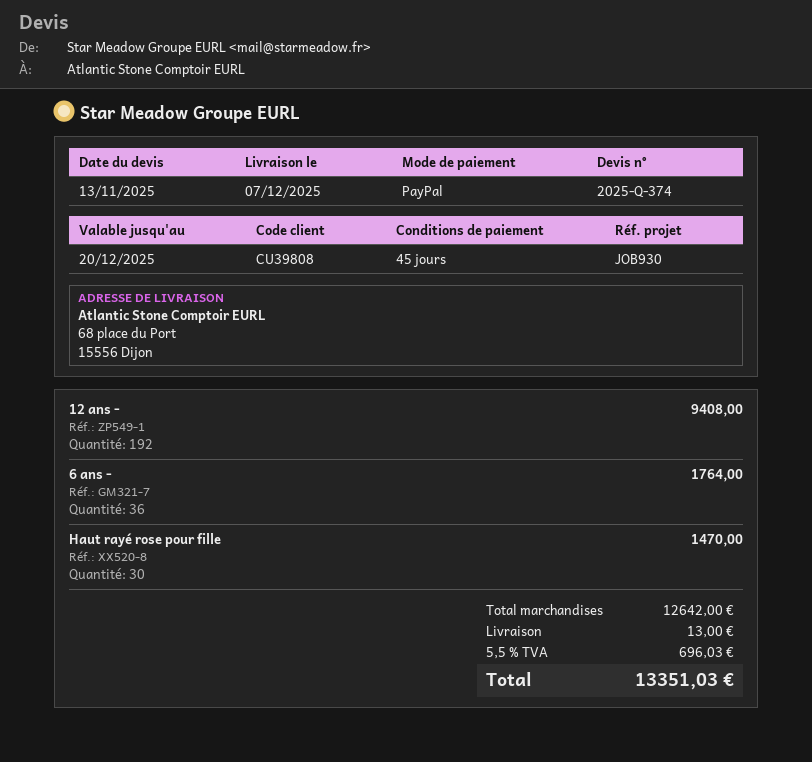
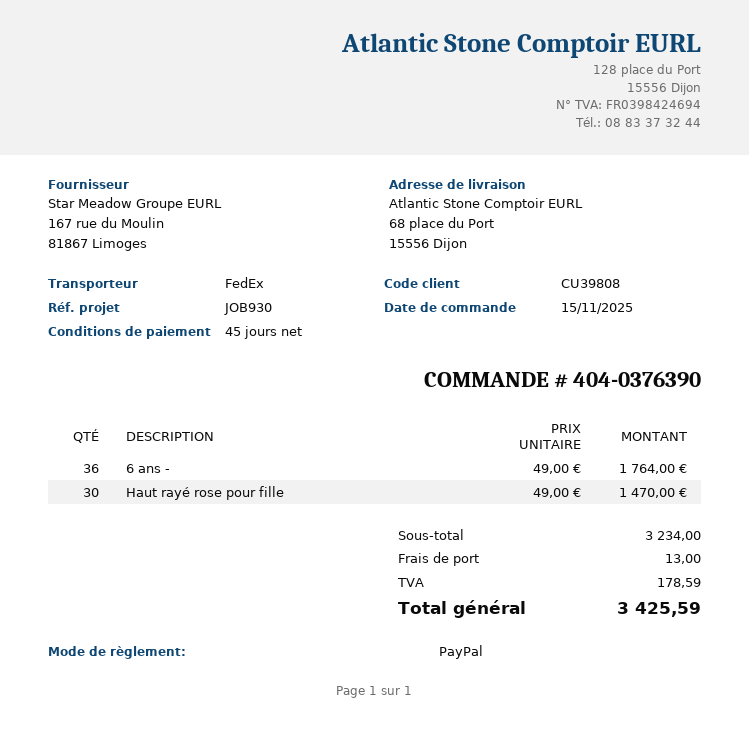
12 ans -: 192 for 9408.00 -> none
subtotal: 12642.00 -> 3234.00
tax: 696.03 -> 178.59
total: 13351.03 -> 3425.59

